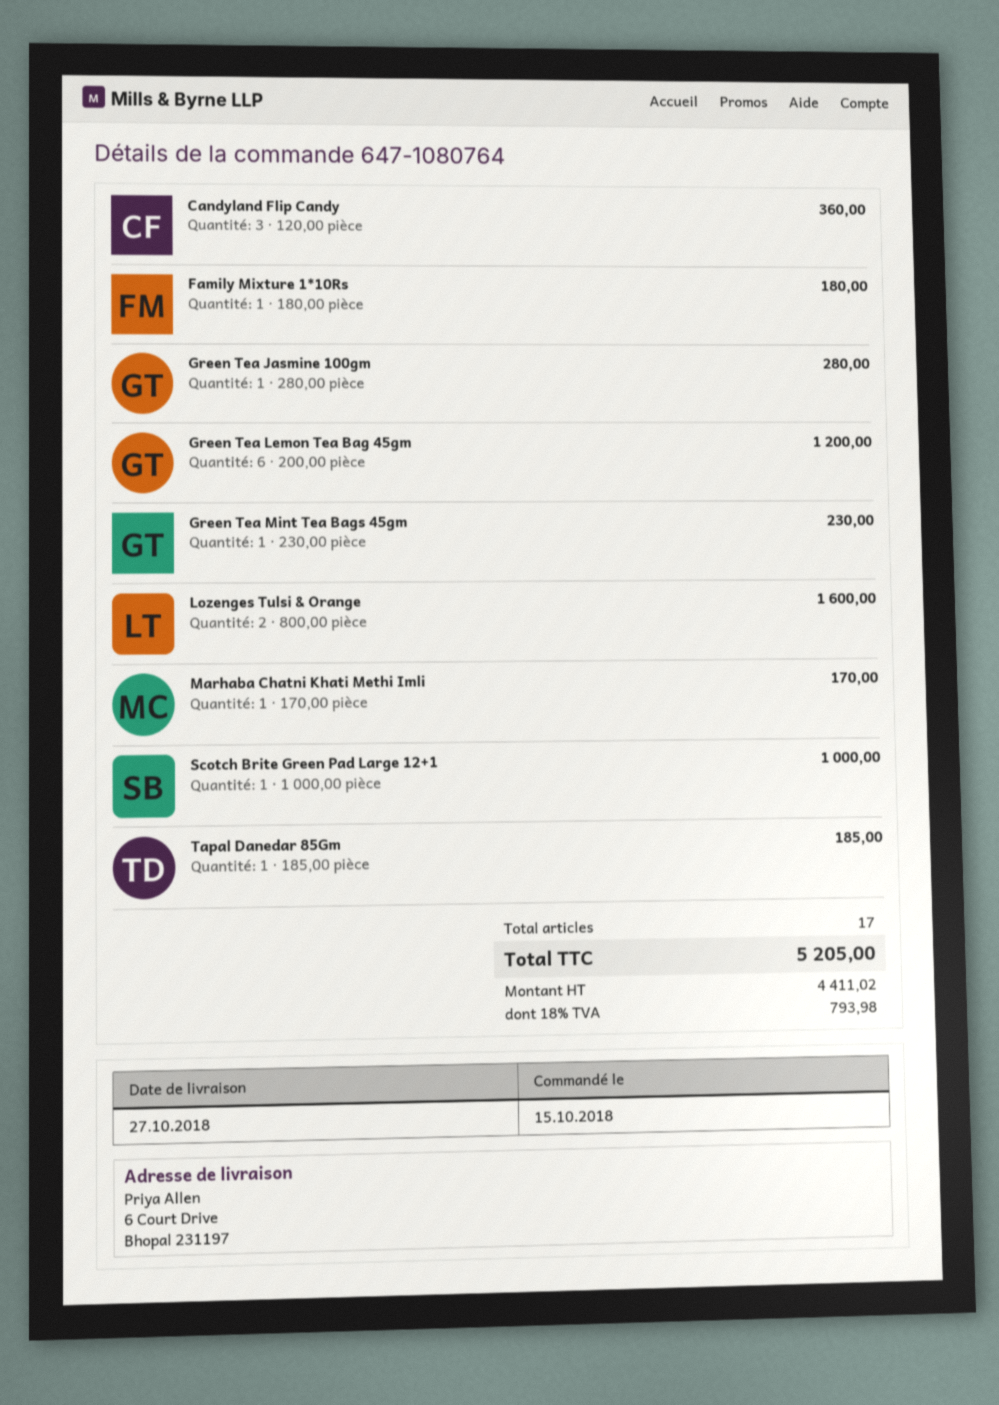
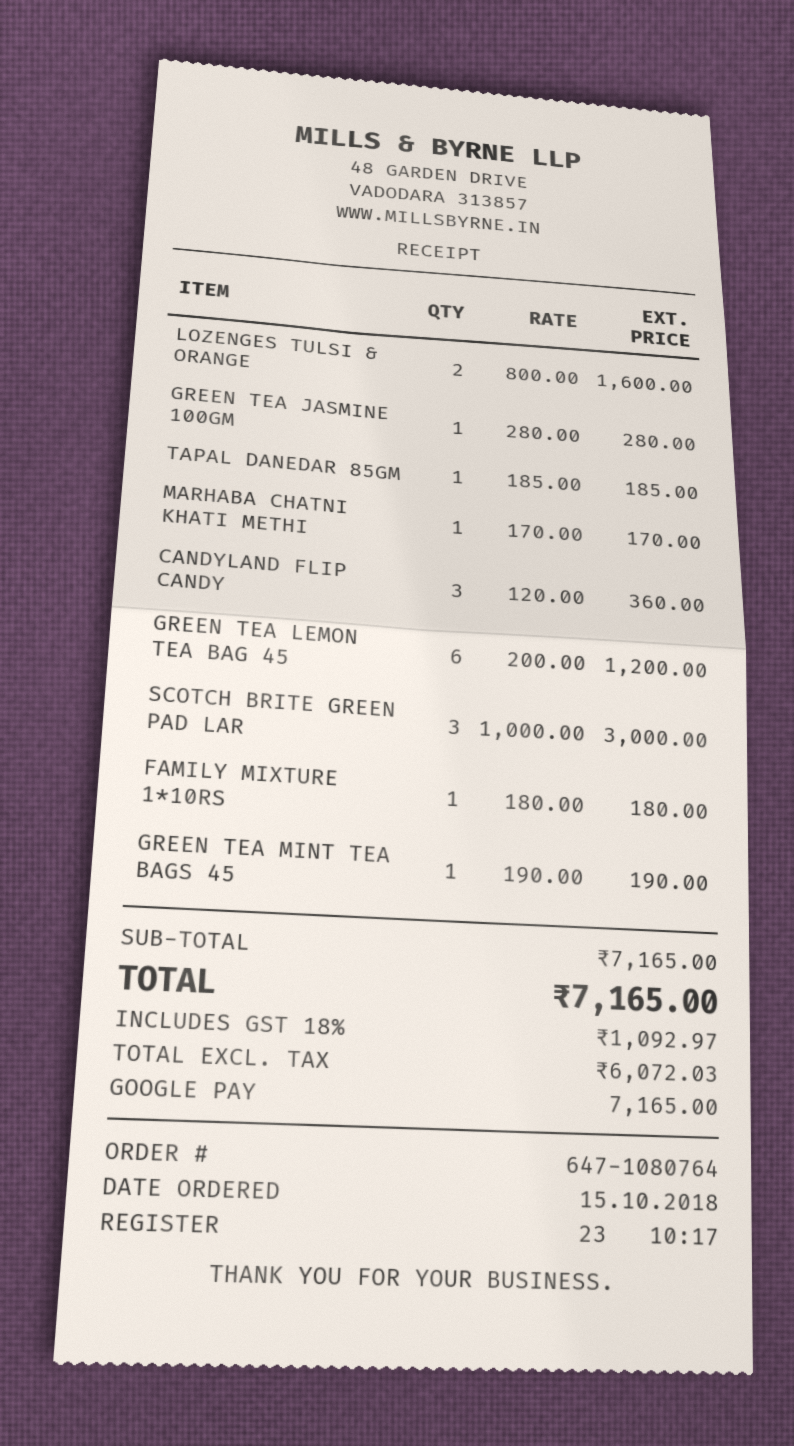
Green Tea Mint Tea Bags 45gm: 1 x 230.00 = 230.00 -> 1 x 190.00 = 190.00
Scotch Brite Green Pad Large 12+1: 1 x 1000.00 = 1000.00 -> 3 x 1000.00 = 3000.00
net: 4411.02 -> 6072.03
tax: 18% = 793.98 -> 18% = 1092.97
total: 5205.00 -> 7165.00

